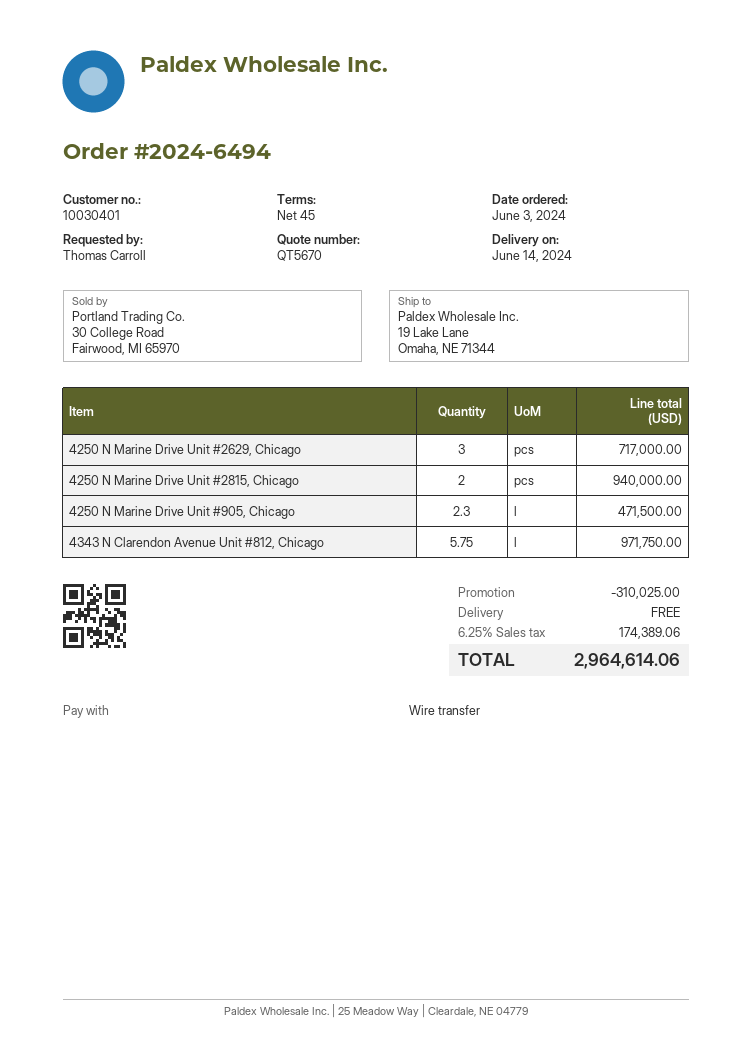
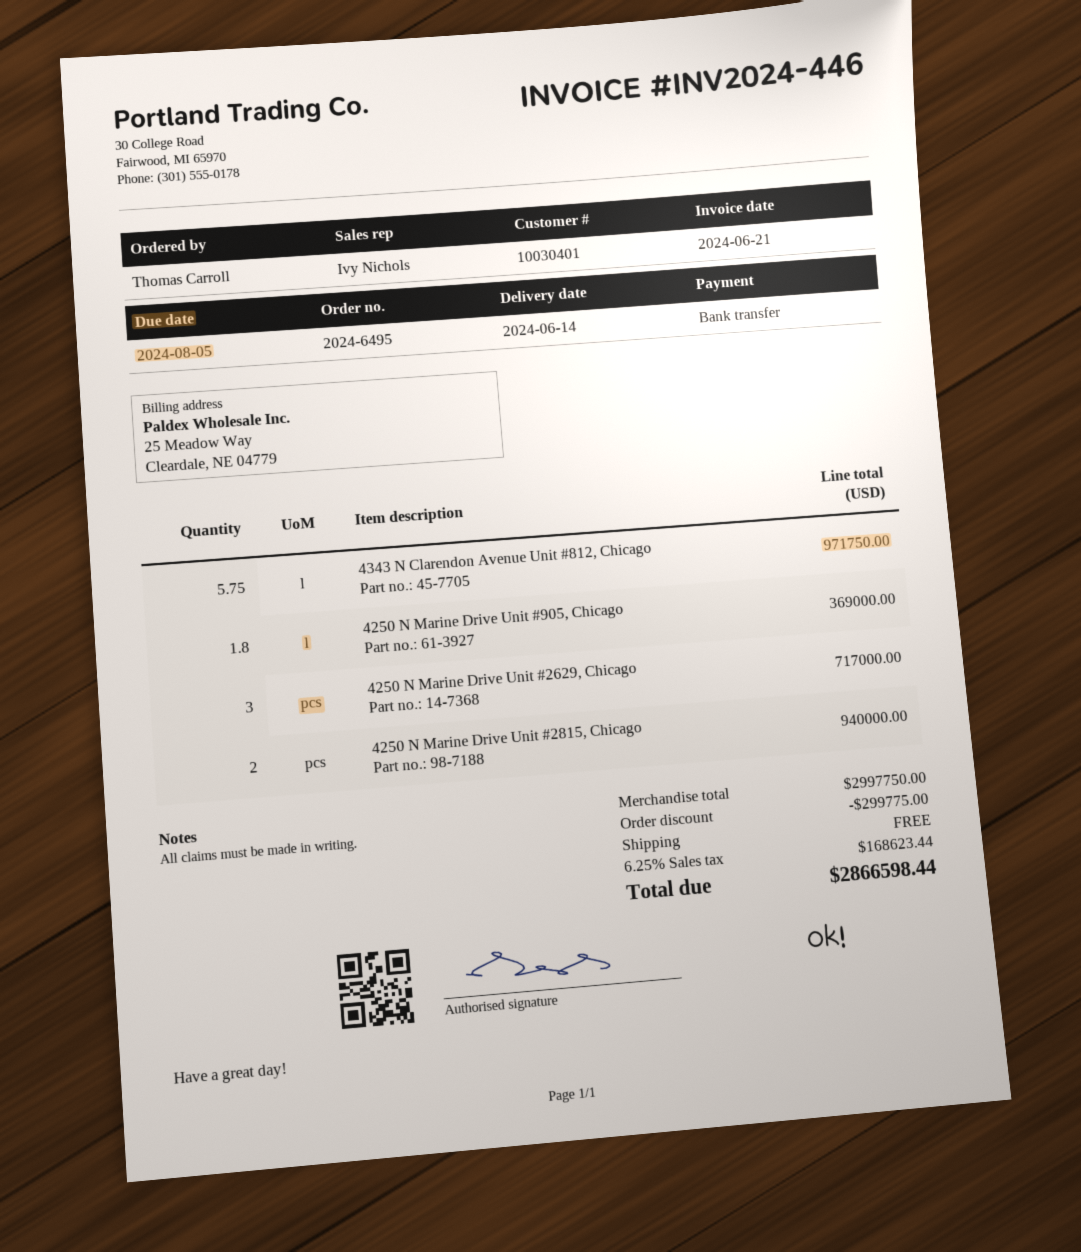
order number: 2024-6494 -> 2024-6495
4250 N Marine Drive Unit #905, Chicago: 2.3 for 471500.00 -> 1.8 for 369000.00
discount: 310025.00 -> 299775.00
tax: 6.25% = 174389.06 -> 6.25% = 168623.44
total: 2964614.06 -> 2866598.44

